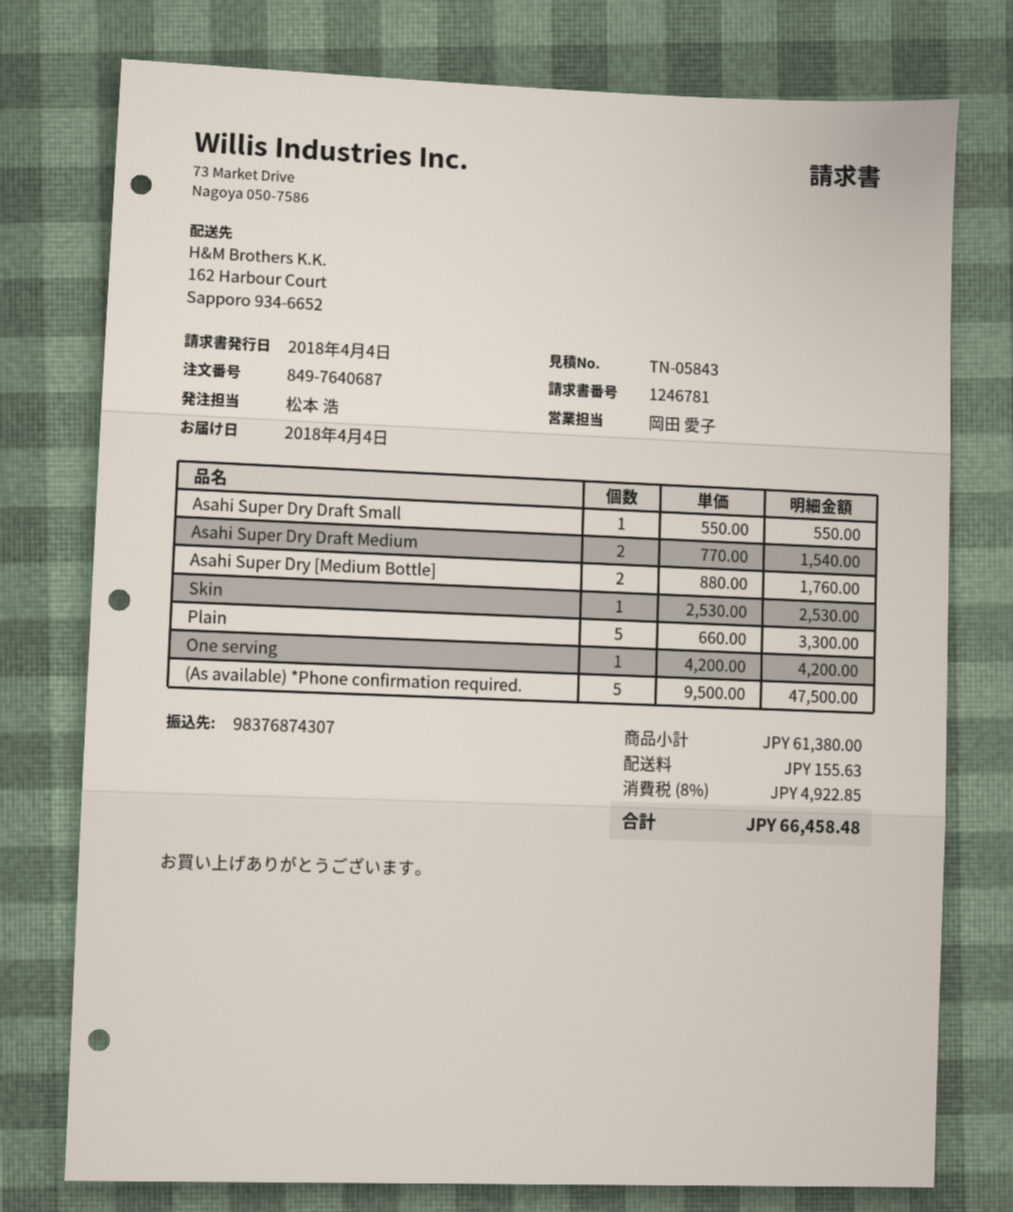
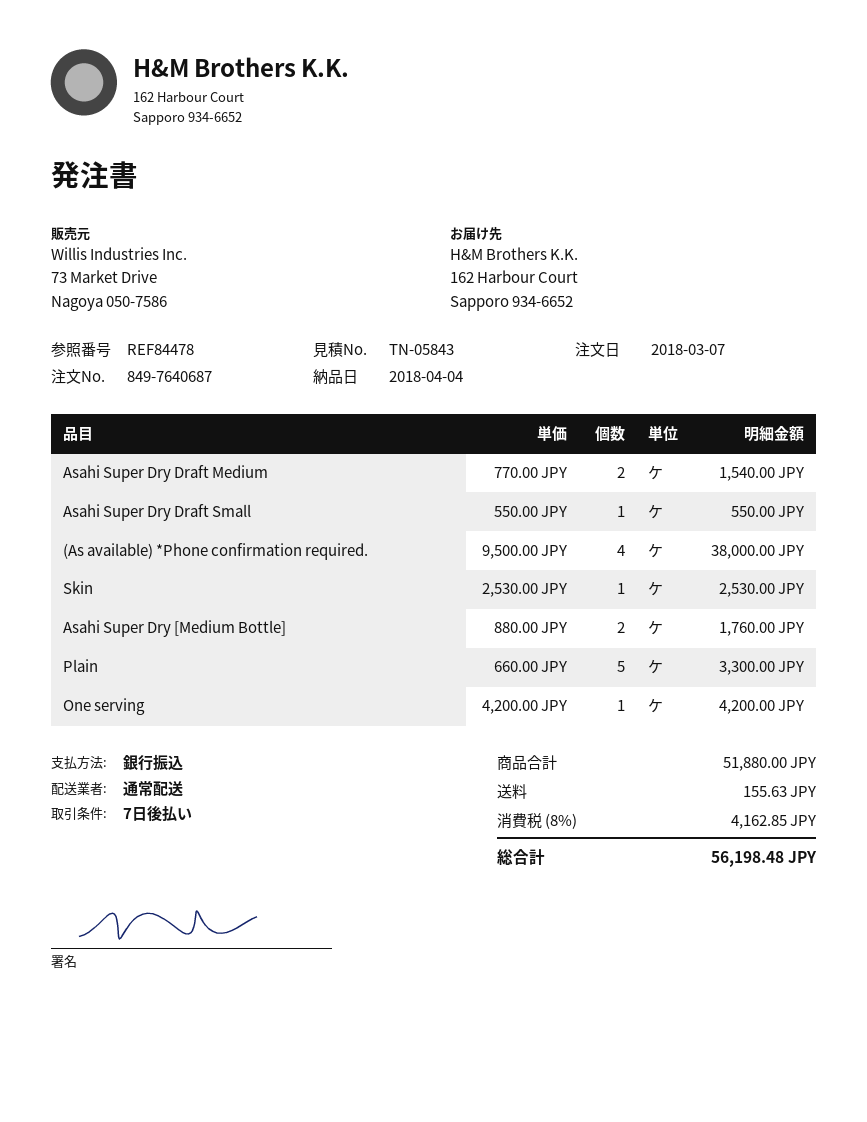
(As available) *Phone confirmation required.: 5 x 9500.00 = 47500.00 -> 4 x 9500.00 = 38000.00
subtotal: 61380.00 -> 51880.00
tax: 8% = 4922.85 -> 8% = 4162.85
total: 66458.48 -> 56198.48

